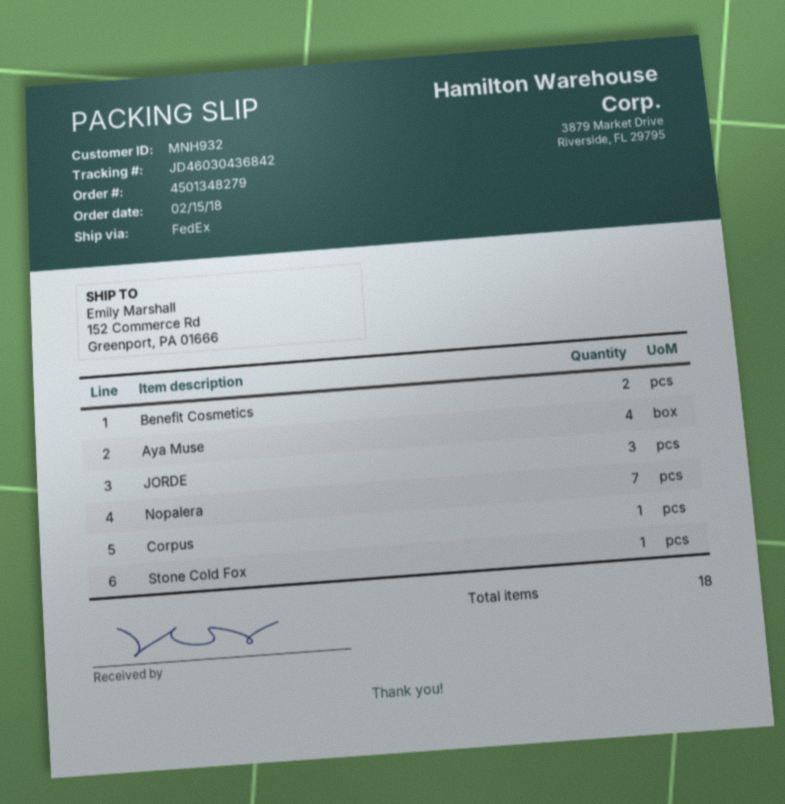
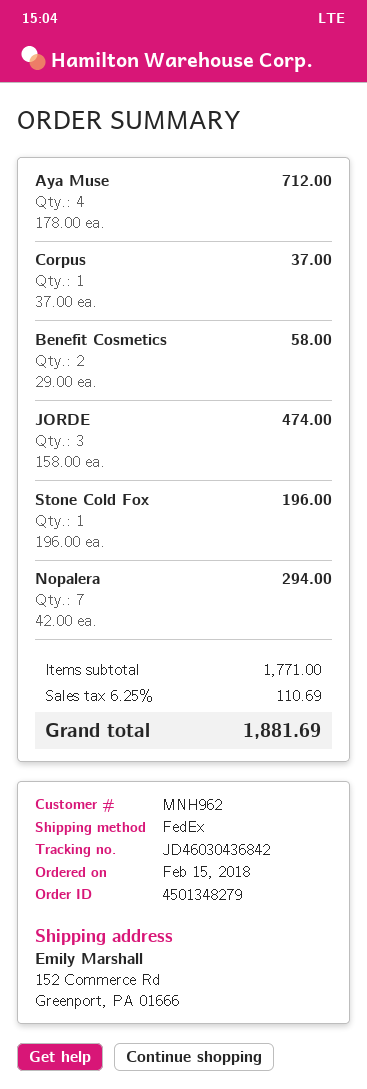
customer number: MNH932 -> MNH962

